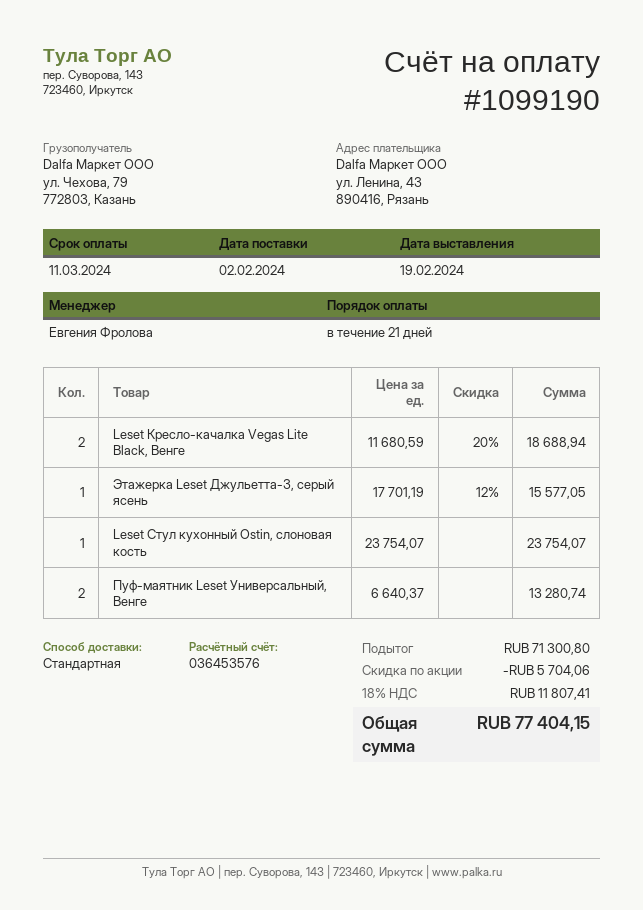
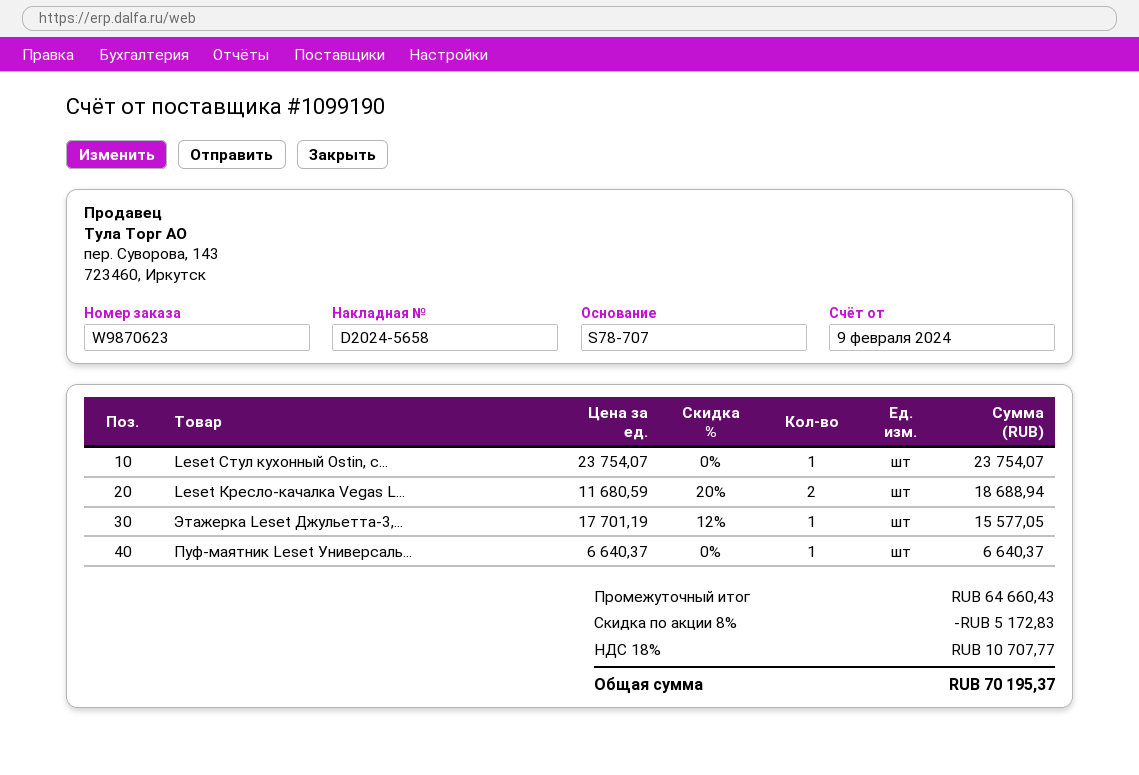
invoice date: 2024-02-19 -> 2024-02-09
Пуф-маятник Leset Универсальный, Венге: 2 x 6640.37 = 13280.74 -> 1 x 6640.37 = 6640.37
subtotal: 71300.80 -> 64660.43
discount: 5704.06 -> 5172.83
tax: 18% = 11807.41 -> 18% = 10707.77
total: 77404.15 -> 70195.37

